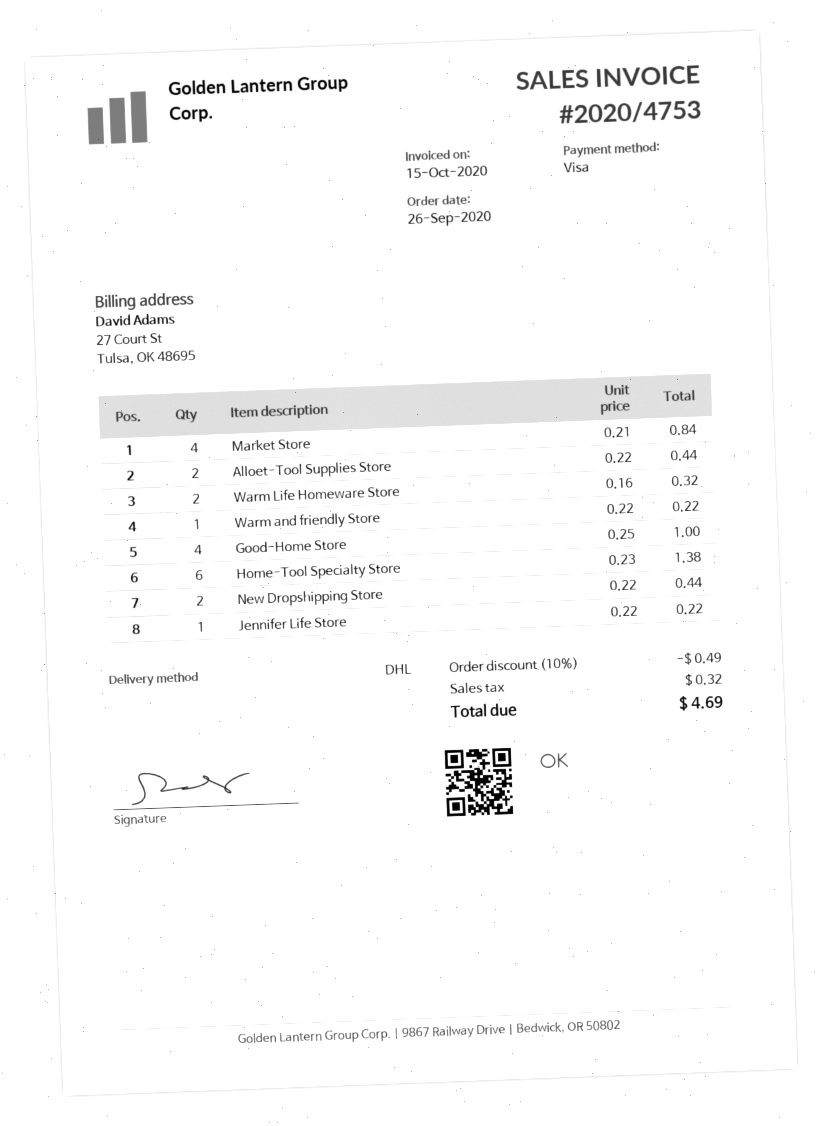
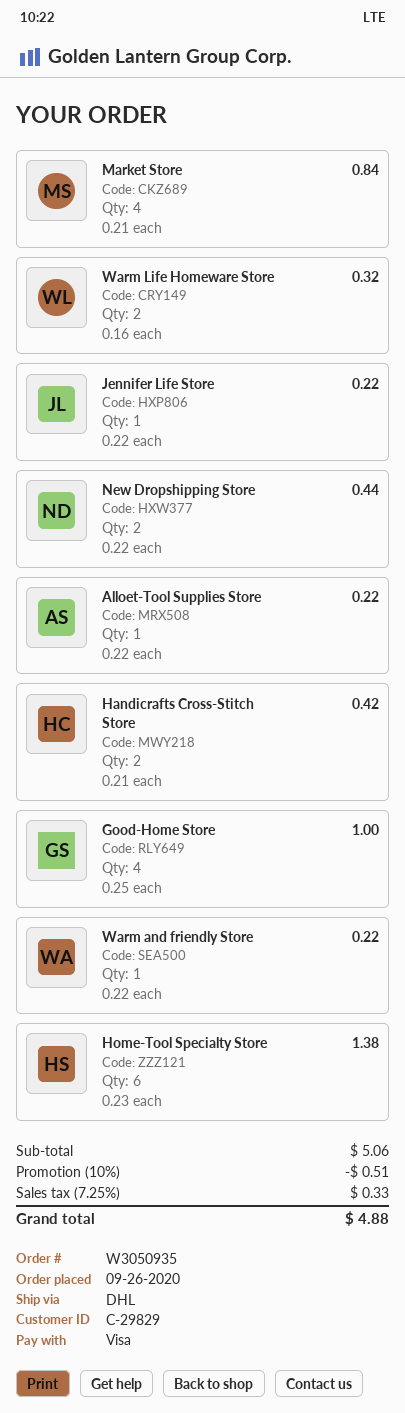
Alloet-Tool Supplies Store: 2 x 0.22 = 0.44 -> 1 x 0.22 = 0.22
Handicrafts Cross-Stitch Store: none -> 2 x 0.21 = 0.42
discount: 10% = 0.49 -> 10% = 0.51
tax: 0.32 -> 0.33
total: 4.69 -> 4.88

